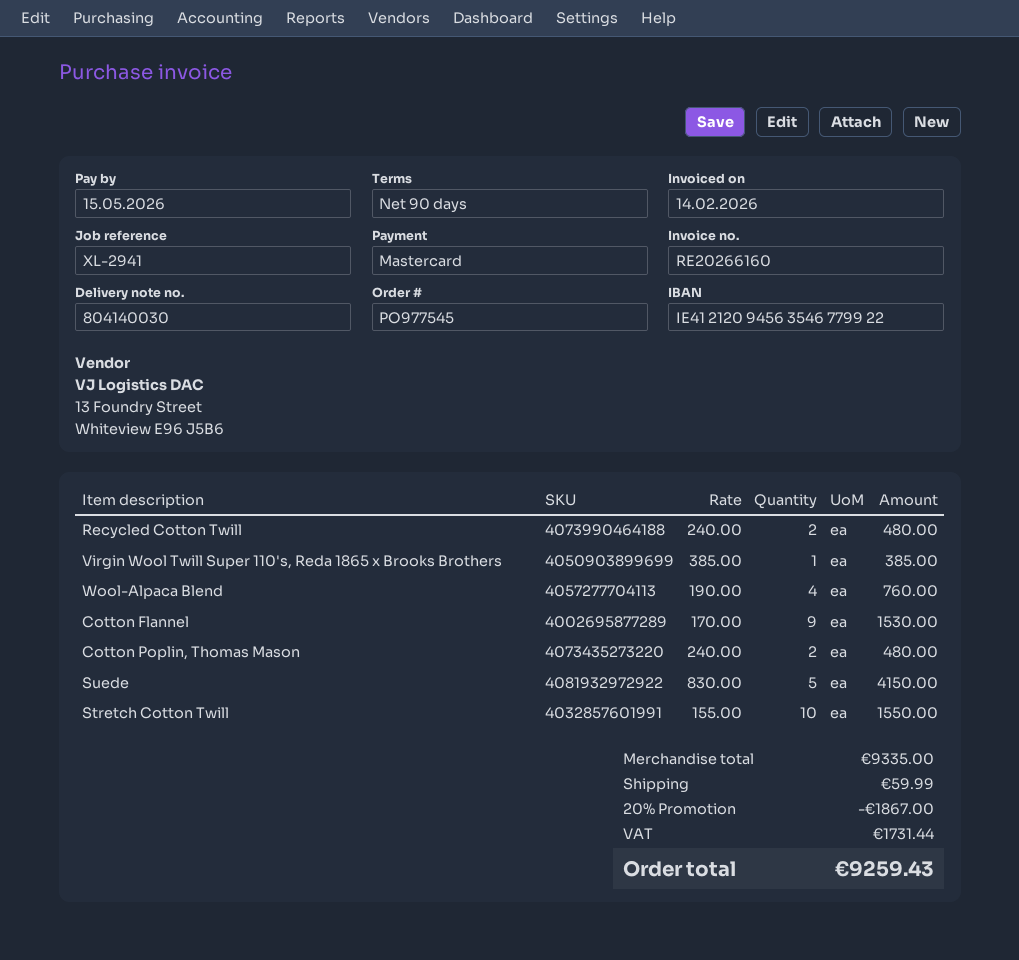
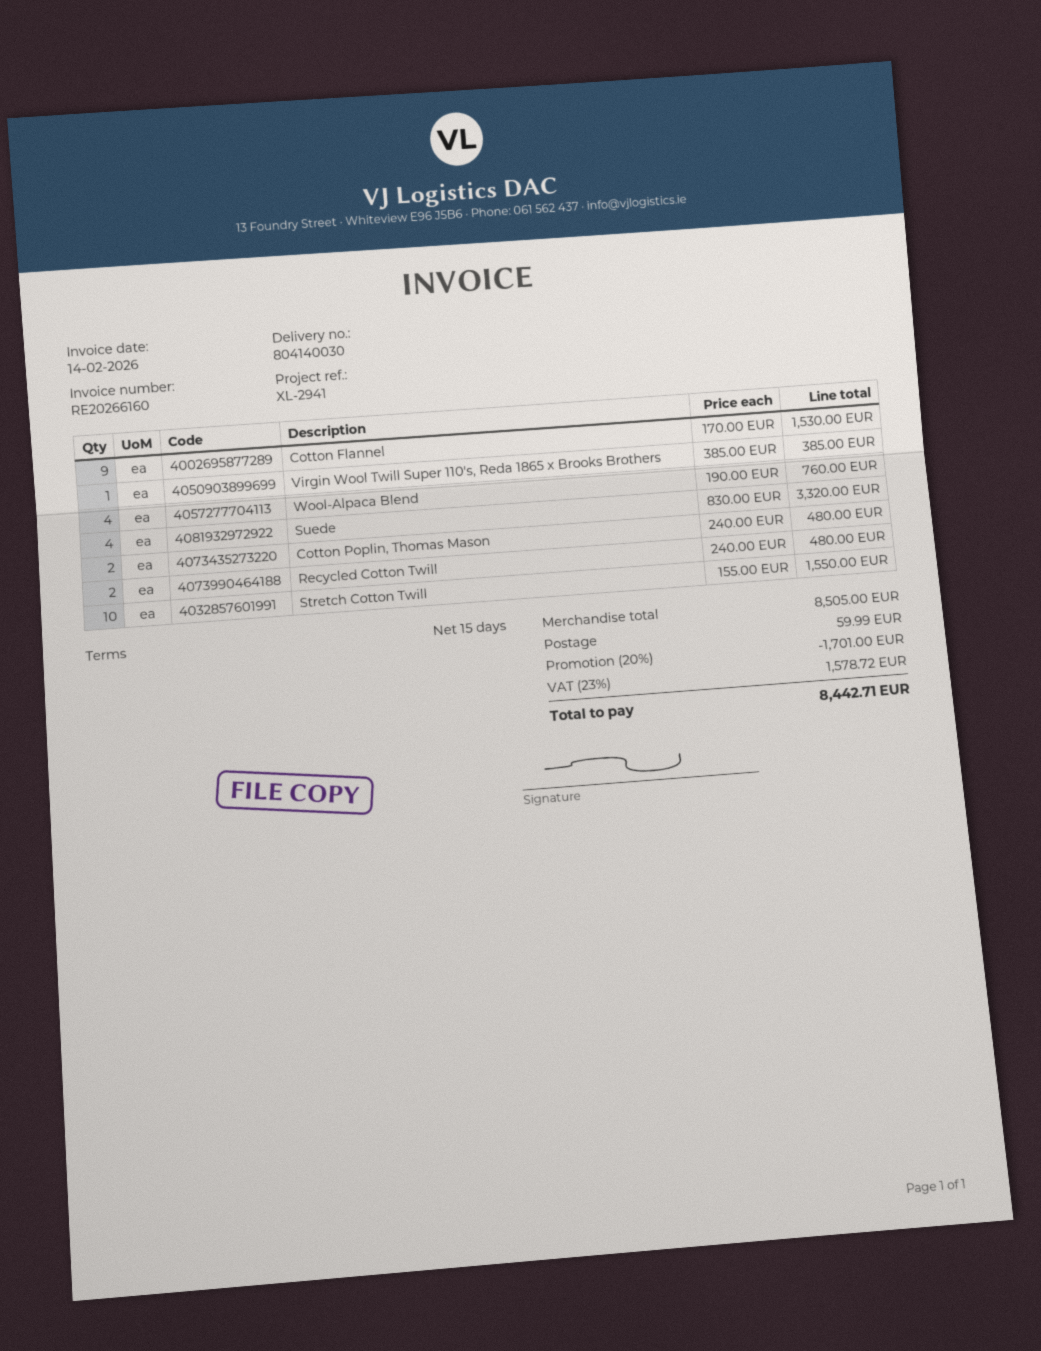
payment terms: 90 days -> 15 days
Suede: 5 x 830.00 = 4150.00 -> 4 x 830.00 = 3320.00
subtotal: 9335.00 -> 8505.00
discount: 20% = 1867.00 -> 20% = 1701.00
tax: 1731.44 -> 1578.72
total: 9259.43 -> 8442.71

